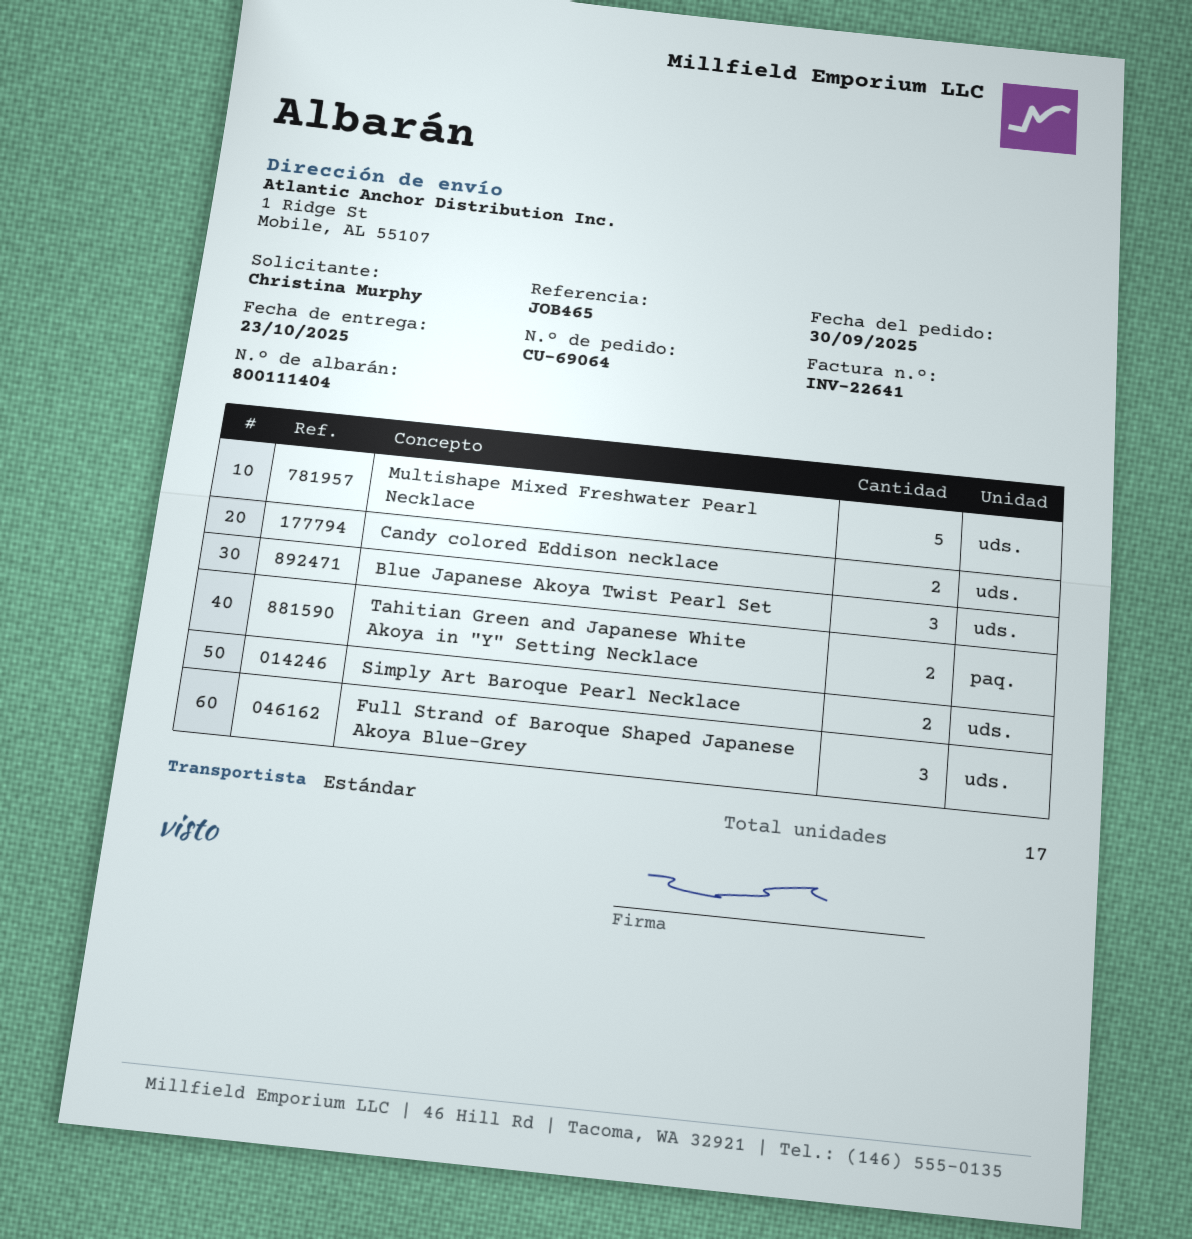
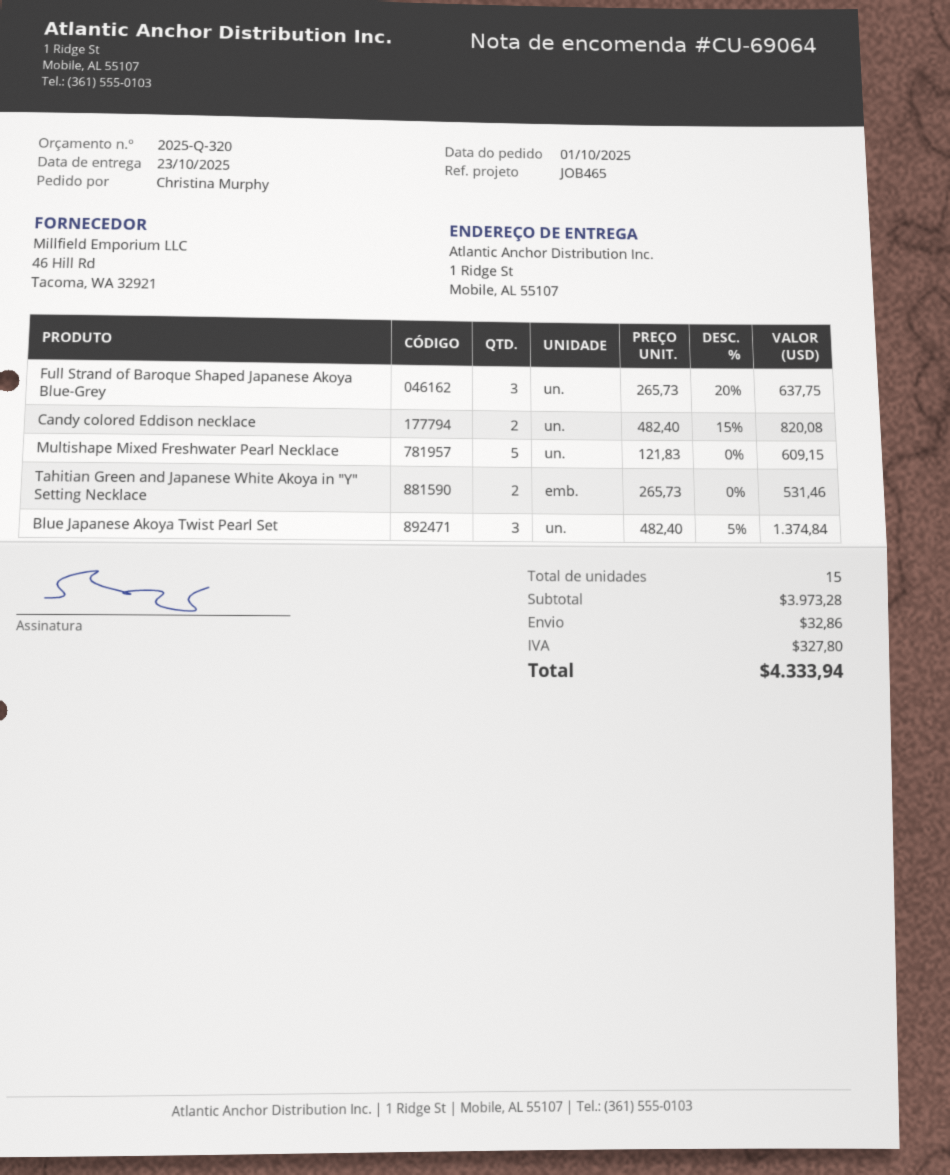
order date: 2025-09-30 -> 2025-10-01
Simply Art Baroque Pearl Necklace: 2 -> none
total quantity: 17 -> 15

